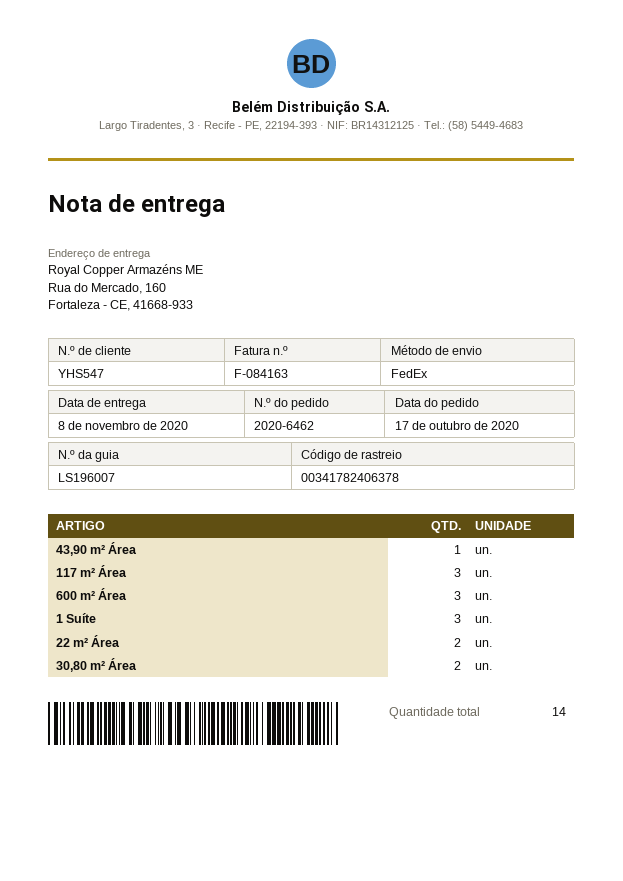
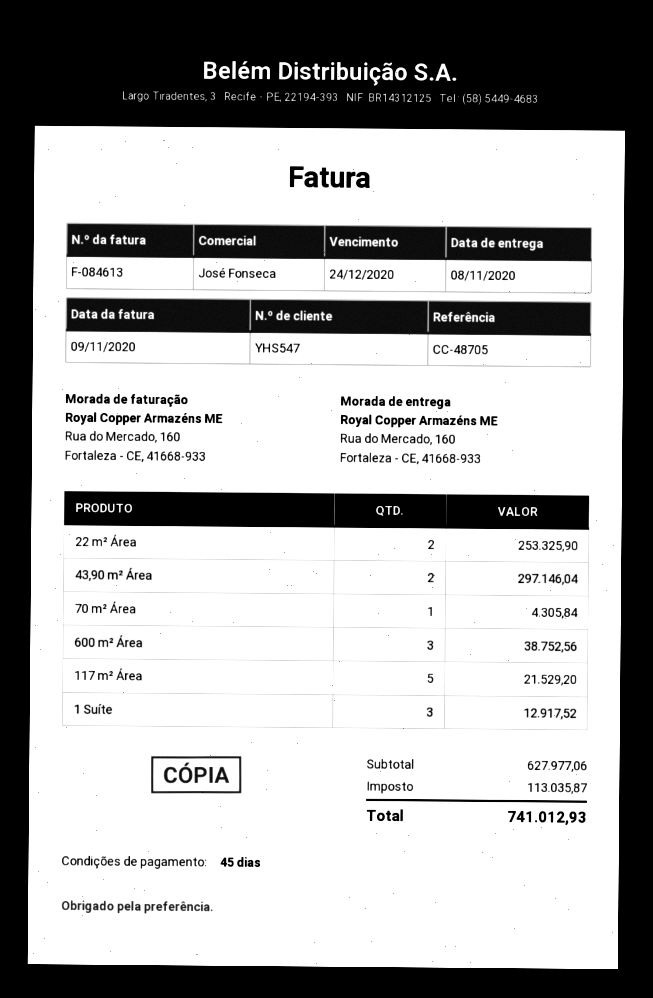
invoice number: F-084163 -> F-084613
43,90 m² Área: 1 -> 2
117 m² Área: 3 -> 5
30,80 m² Área: 2 -> none
70 m² Área: none -> 1

